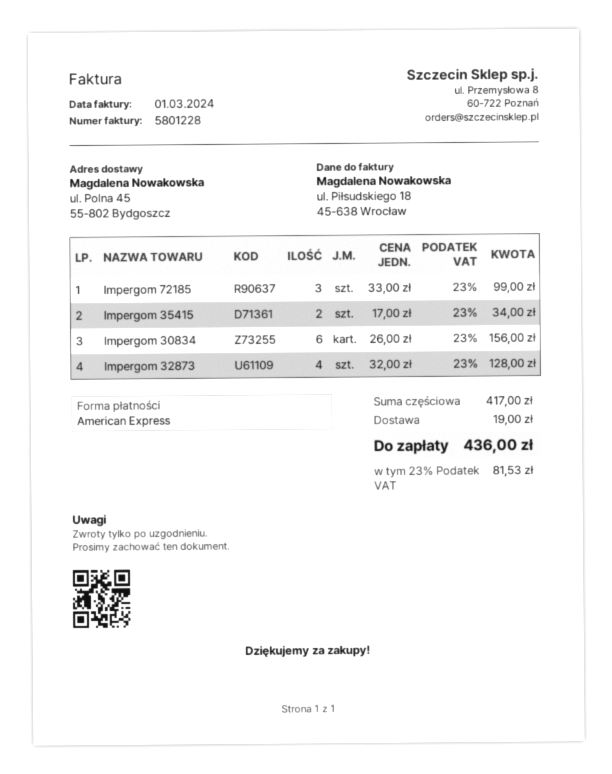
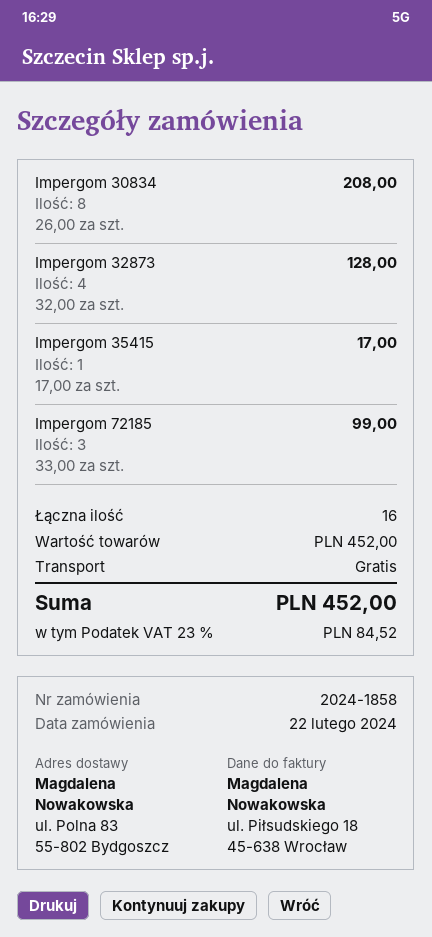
ship to: ul. Polna 45, 55-802 Bydgoszcz -> ul. Polna 83, 55-802 Bydgoszcz
Impergom 35415: 2 x 17.00 = 34.00 -> 1 x 17.00 = 17.00
Impergom 30834: 6 x 26.00 = 156.00 -> 8 x 26.00 = 208.00
subtotal: 417.00 -> 452.00
shipping: 19.00 -> 0.00
tax: 23% = 81.53 -> 23% = 84.52
total: 436.00 -> 452.00

